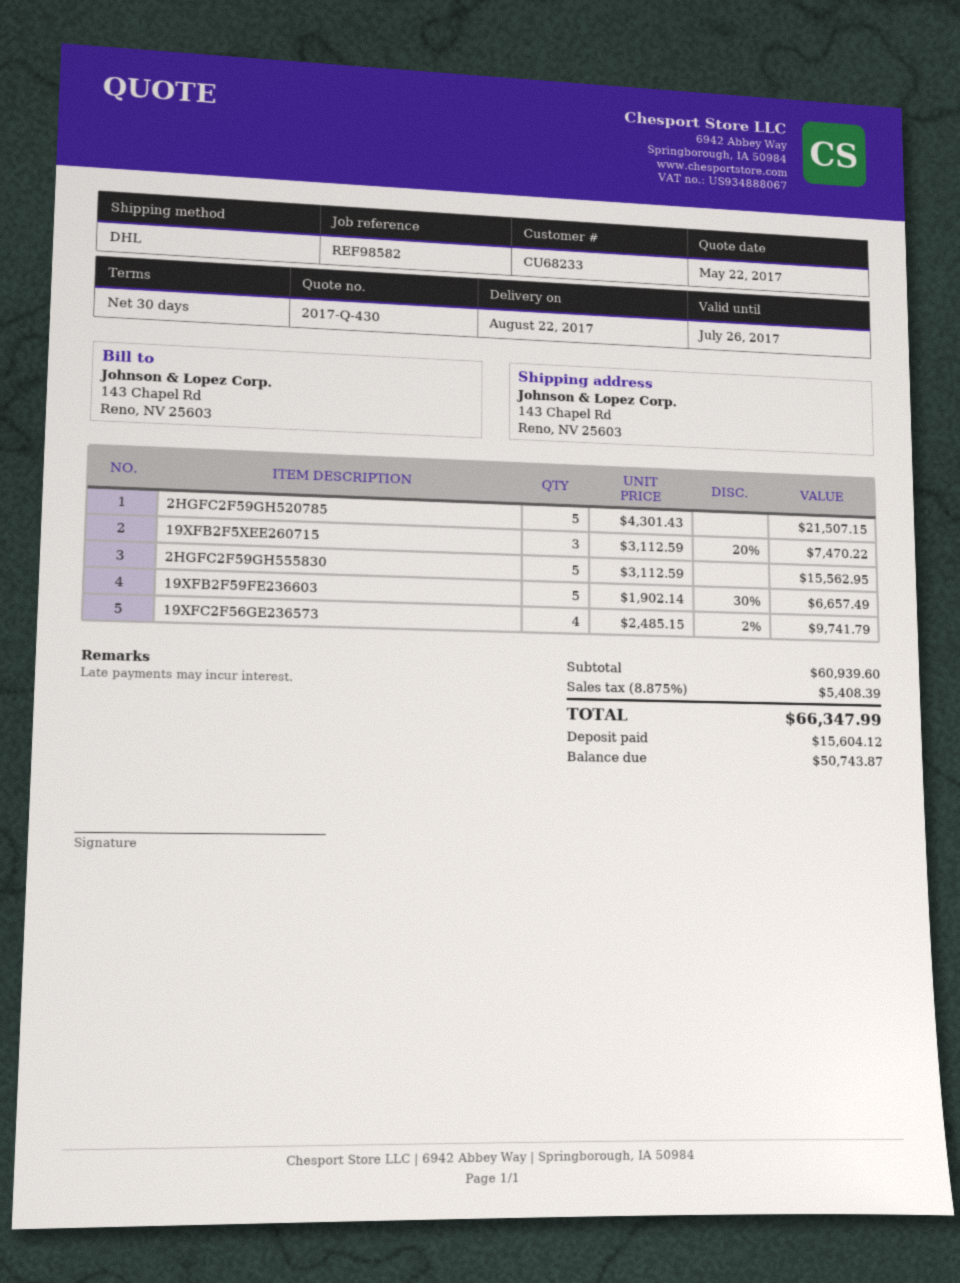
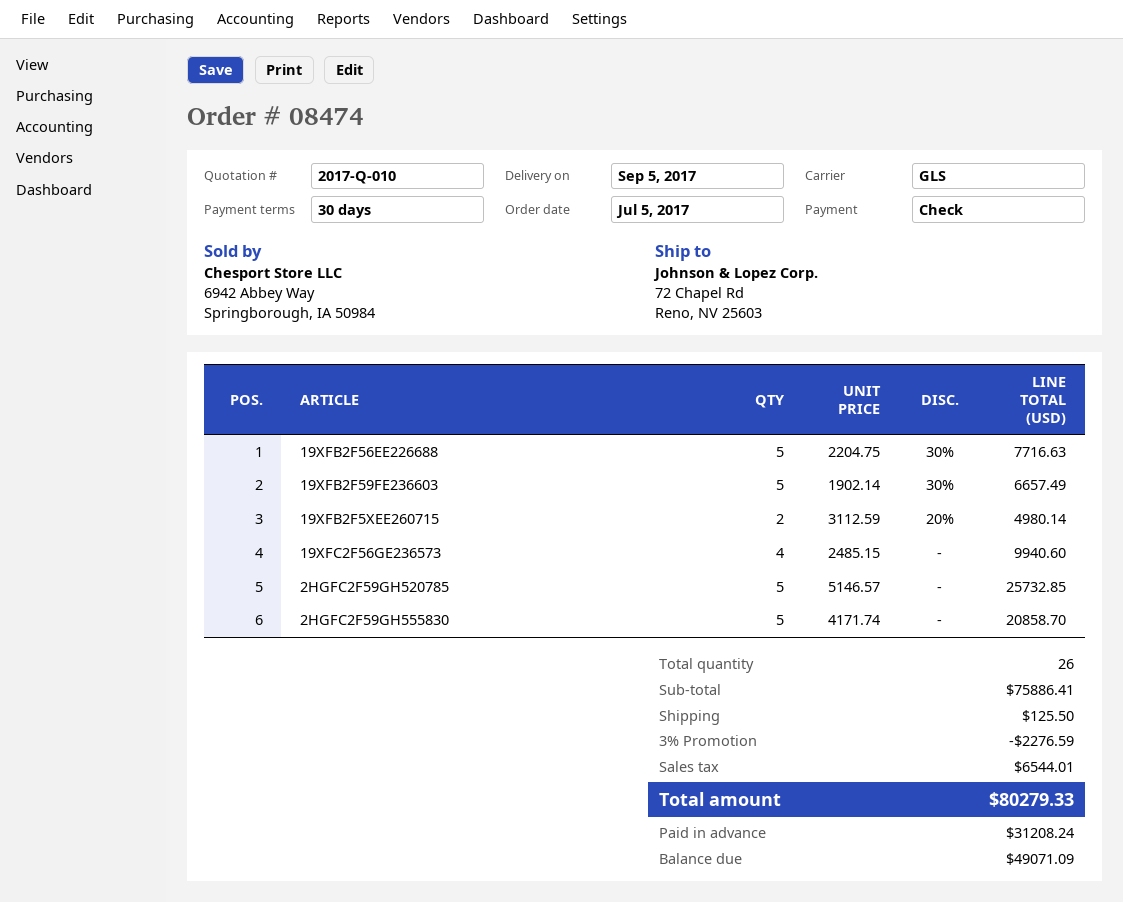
quote number: 2017-Q-430 -> 2017-Q-010
delivery date: 2017-08-22 -> 2017-09-05
shipping method: DHL -> GLS
ship to: 143 Chapel Rd, Reno, NV 25603 -> 72 Chapel Rd, Reno, NV 25603
2HGFC2F59GH520785: 5 x 4301.43 = 21507.15 -> 5 x 5146.57 = 25732.85
19XFB2F5XEE260715: 3 x 3112.59 - 20% = 7470.22 -> 2 x 3112.59 - 20% = 4980.14
2HGFC2F59GH555830: 5 x 3112.59 = 15562.95 -> 5 x 4171.74 = 20858.70
19XFC2F56GE236573: 4 x 2485.15 - 2% = 9741.79 -> 4 x 2485.15 = 9940.60
19XFB2F56EE226688: none -> 5 x 2204.75 - 30% = 7716.63
subtotal: 60939.60 -> 75886.41
discount: none -> 3% = 2276.59
shipping: none -> 125.50
tax: 5408.39 -> 6544.01
total: 66347.99 -> 80279.33
deposit: 15604.12 -> 31208.24
balance: 50743.87 -> 49071.09

